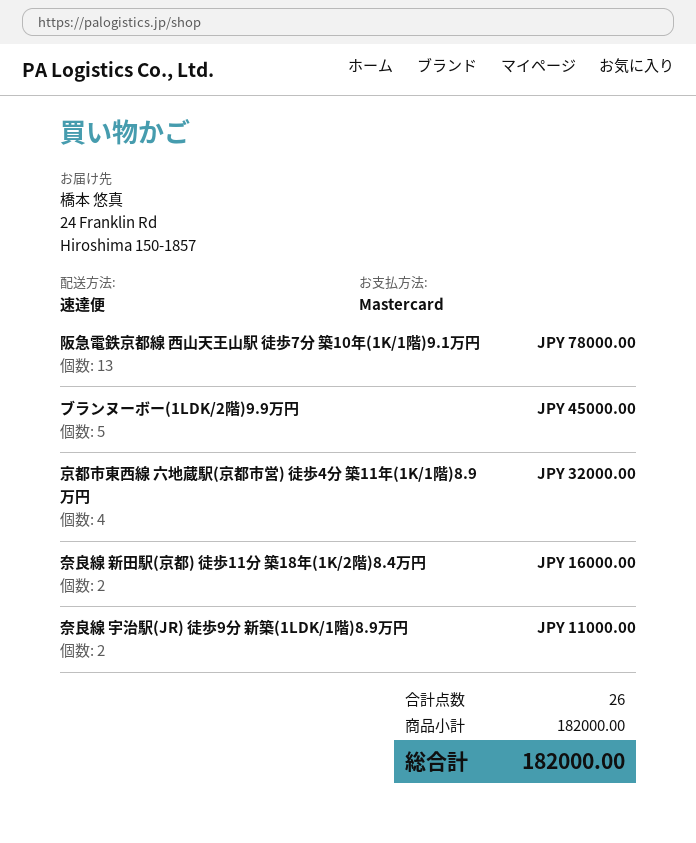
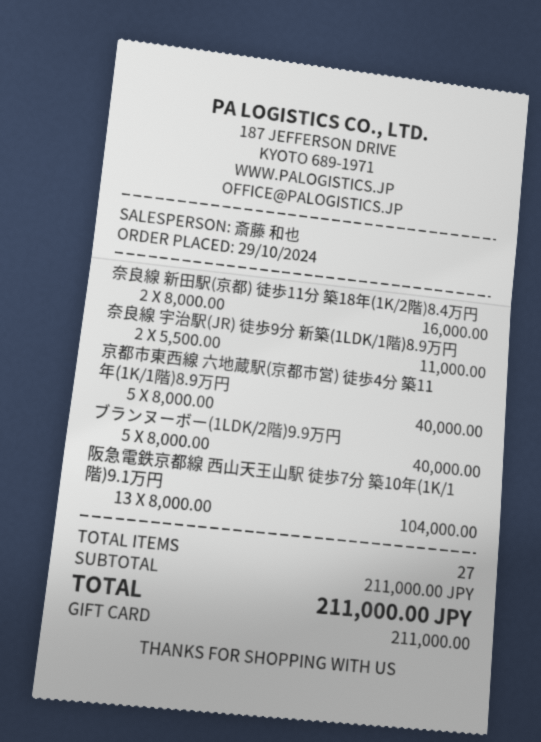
payment method: Mastercard -> gift card
阪急電鉄京都線 西山天王山駅 徒歩7分 築10年(1K/1階)9.1万円: 13 for 78000.00 -> 13 for 104000.00
ブランヌーボー(1LDK/2階)9.9万円: 5 for 45000.00 -> 5 for 40000.00
京都市東西線 六地蔵駅(京都市営) 徒歩4分 築11年(1K/1階)8.9万円: 4 for 32000.00 -> 5 for 40000.00
total quantity: 26 -> 27
subtotal: 182000.00 -> 211000.00
total: 182000.00 -> 211000.00

